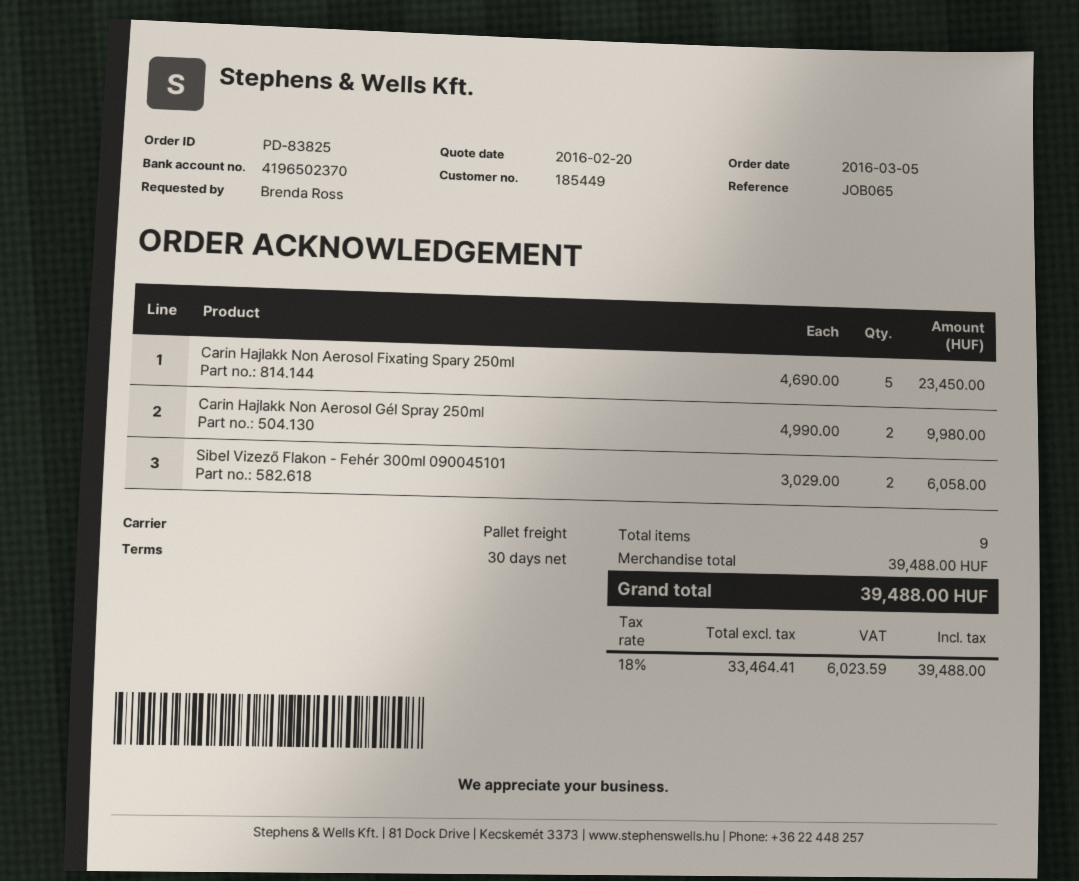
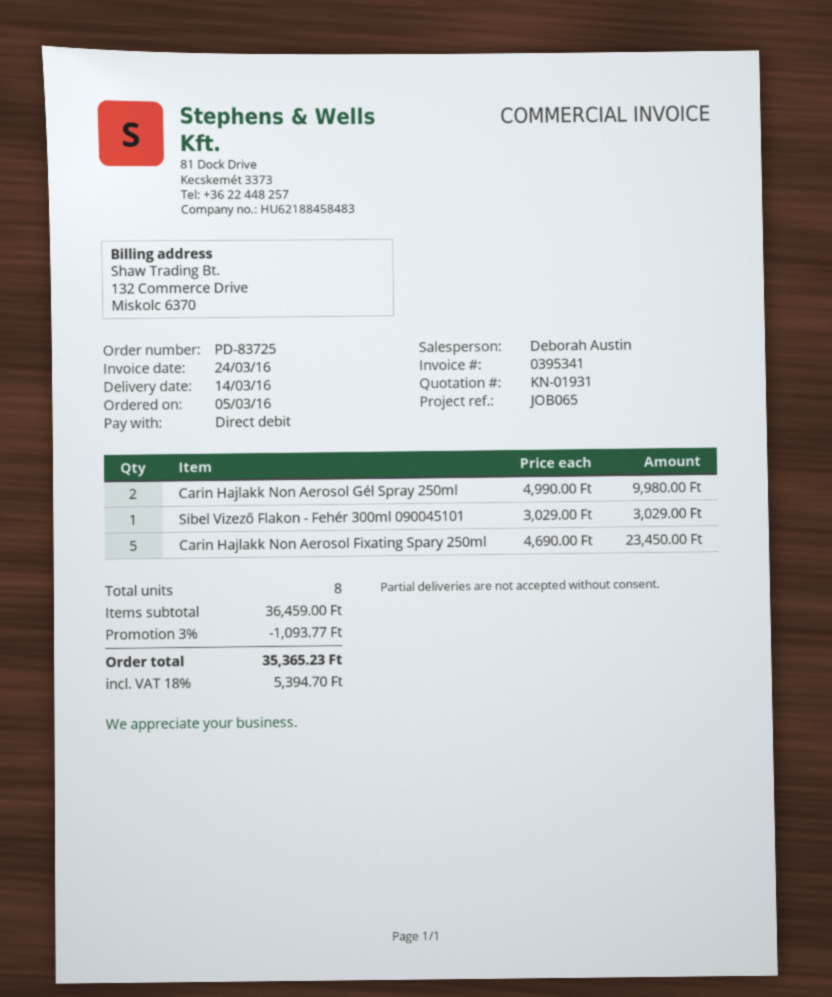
order number: PD-83825 -> PD-83725
Sibel Vizező Flakon - Fehér 300ml 090045101: 2 x 3029.00 = 6058.00 -> 1 x 3029.00 = 3029.00
total quantity: 9 -> 8
subtotal: 39488.00 -> 36459.00
discount: none -> 3% = 1093.77
tax: 18% = 6023.59 -> 18% = 5394.70
total: 39488.00 -> 35365.23

